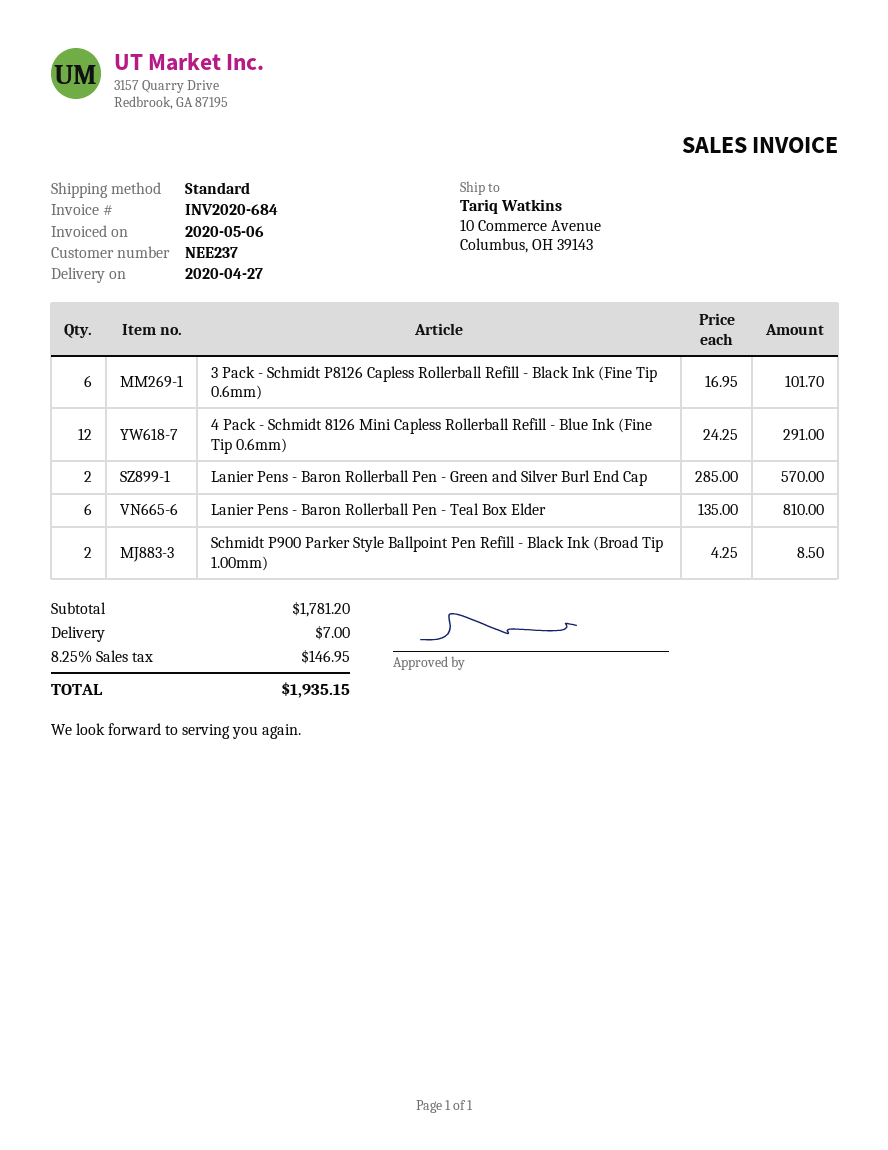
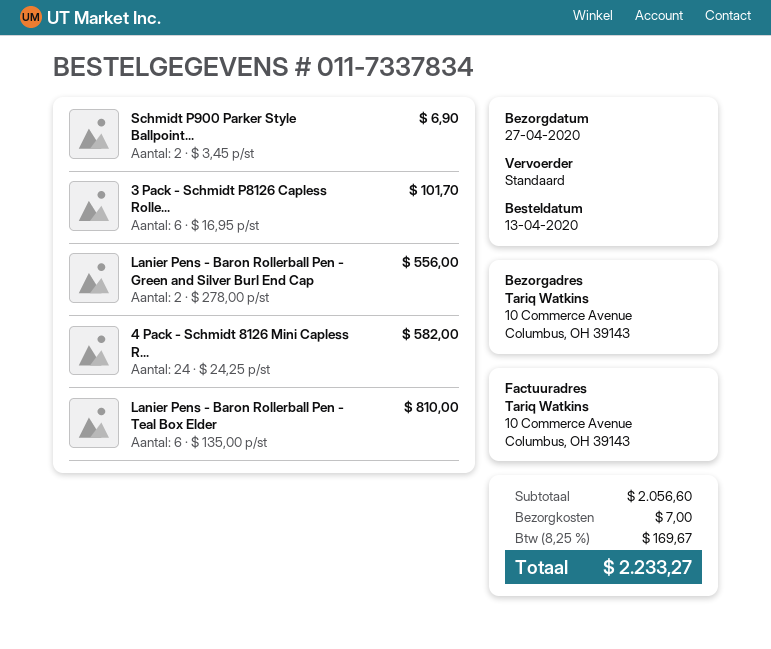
4 Pack - Schmidt 8126 Mini Capless Rollerball Refill - Blue Ink (Fine Tip 0.6mm): 12 x 24.25 = 291.00 -> 24 x 24.25 = 582.00
Lanier Pens - Baron Rollerball Pen - Green and Silver Burl End Cap: 2 x 285.00 = 570.00 -> 2 x 278.00 = 556.00
Schmidt P900 Parker Style Ballpoint Pen Refill - Black Ink (Broad Tip 1.00mm): 2 x 4.25 = 8.50 -> 2 x 3.45 = 6.90
subtotal: 1781.20 -> 2056.60
tax: 8.25% = 146.95 -> 8.25% = 169.67
total: 1935.15 -> 2233.27

